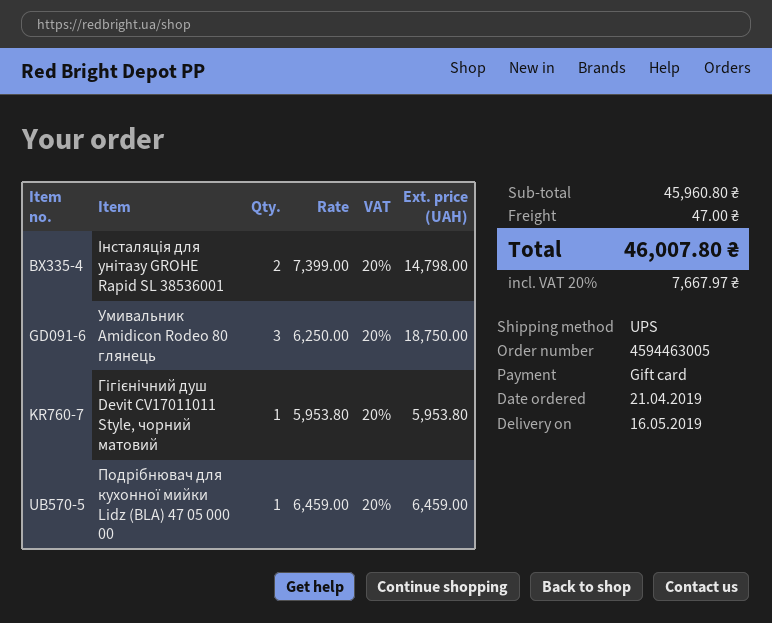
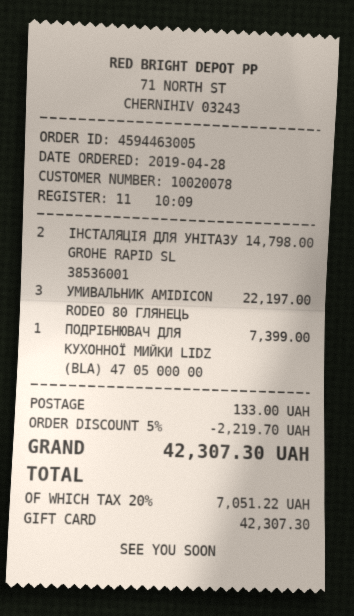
order date: 2019-04-21 -> 2019-04-28
Умивальник Amidicon Rodeo 80 глянець: 3 for 18750.00 -> 3 for 22197.00
Гігієнічний душ Devit CV17011011 Style, чорний матовий: 1 for 5953.80 -> none
Подрібнювач для кухонної мийки Lidz (BLA) 47 05 000 00: 1 for 6459.00 -> 1 for 7399.00
discount: none -> 5% = 2219.70
shipping: 47.00 -> 133.00
tax: 20% = 7667.97 -> 20% = 7051.22
total: 46007.80 -> 42307.30

